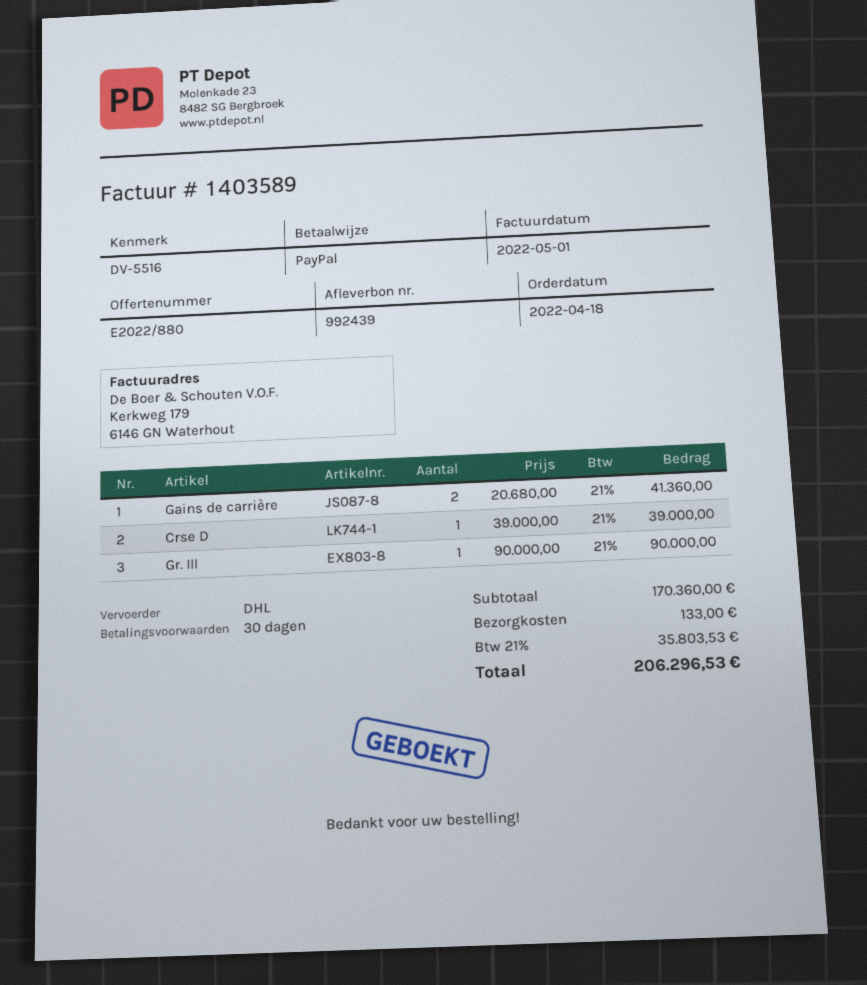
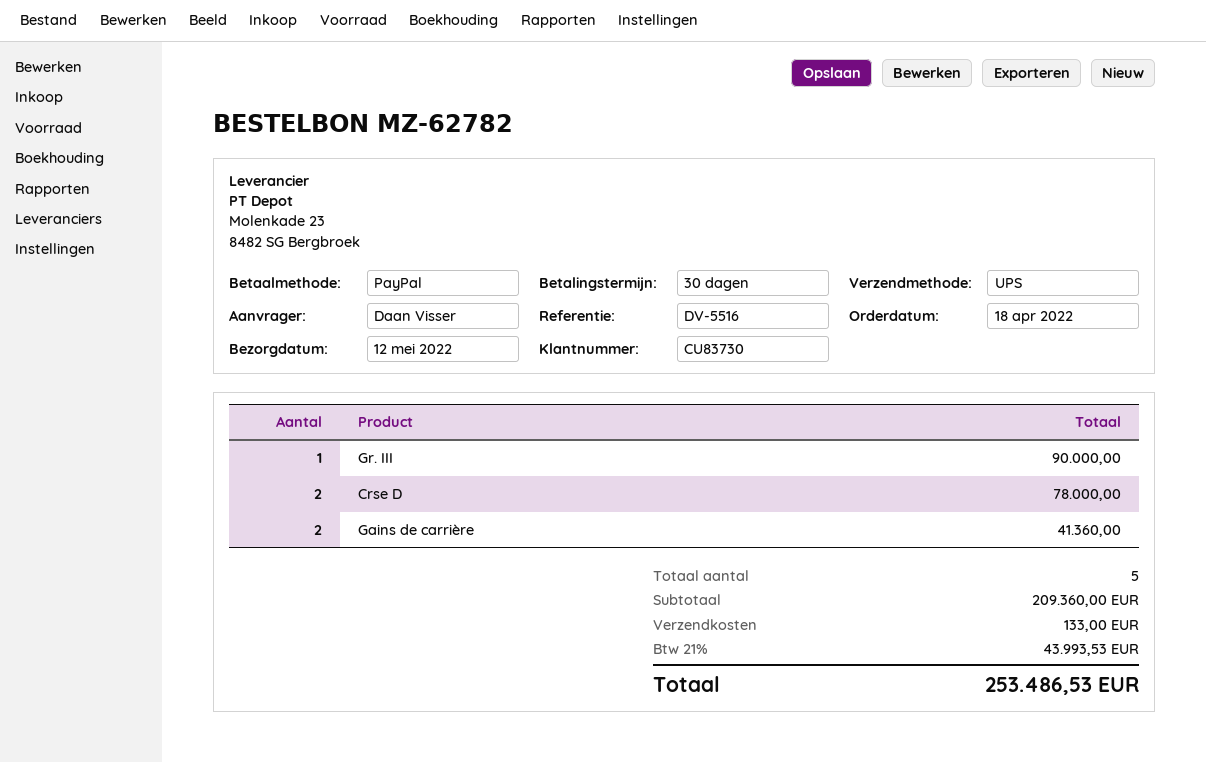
shipping method: DHL -> UPS
Crse D: 1 for 39000.00 -> 2 for 78000.00
subtotal: 170360.00 -> 209360.00
tax: 21% = 35803.53 -> 21% = 43993.53
total: 206296.53 -> 253486.53

